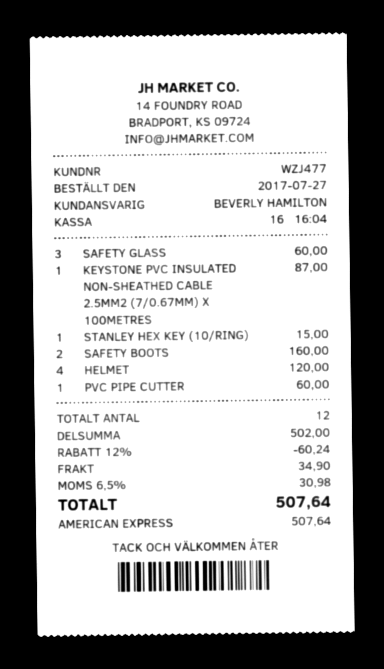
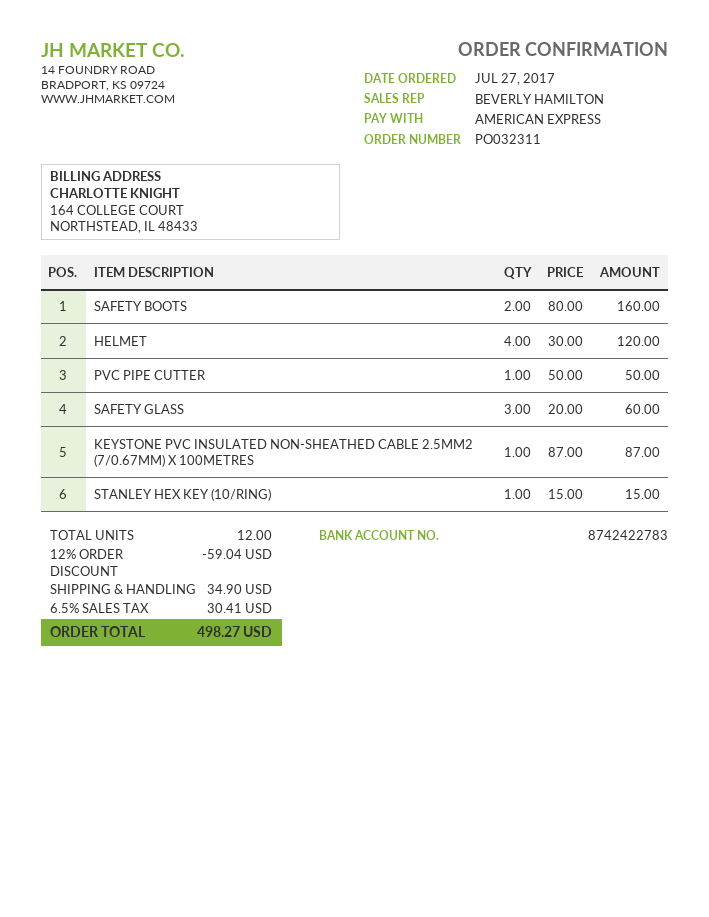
PVC PIPE CUTTER: 1 for 60.00 -> 1 for 50.00
discount: 12% = 60.24 -> 12% = 59.04
tax: 6.5% = 30.98 -> 6.5% = 30.41
total: 507.64 -> 498.27

